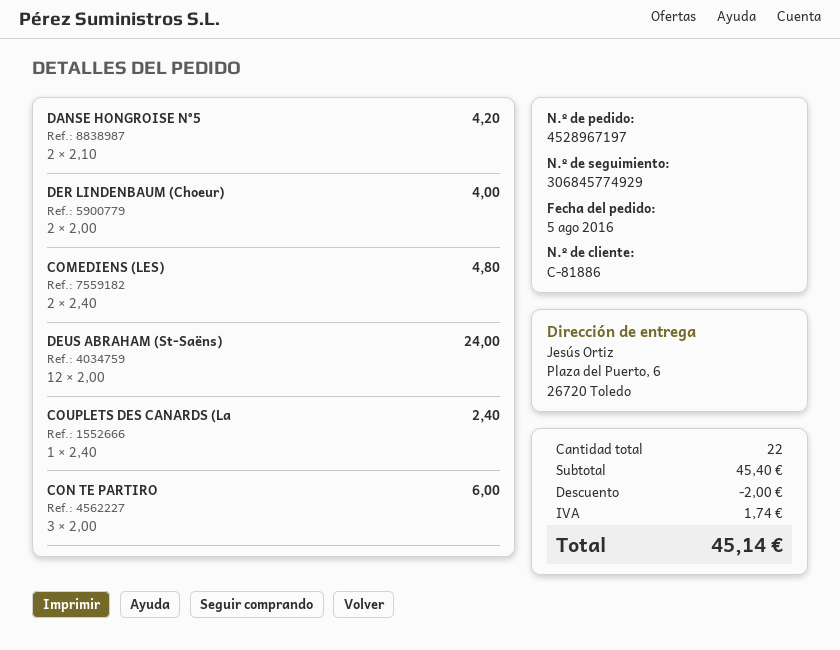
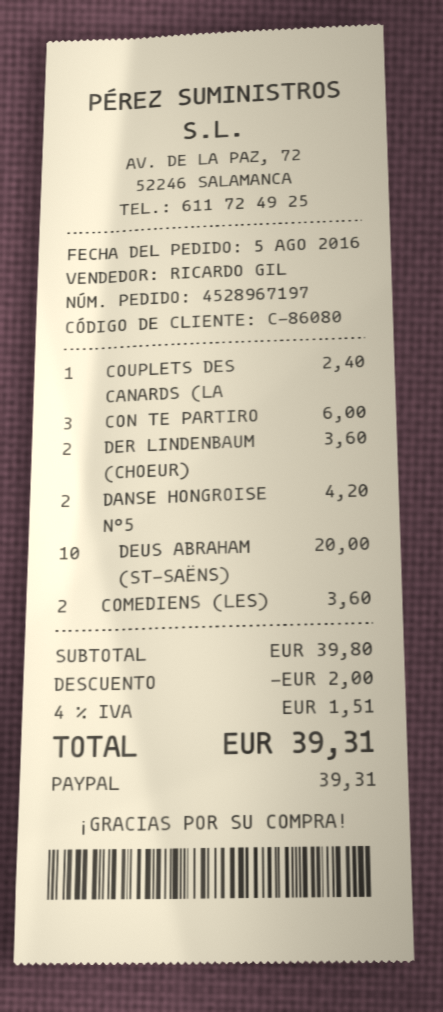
customer number: C-81886 -> C-86080
DER LINDENBAUM (Choeur): 2 for 4.00 -> 2 for 3.60
COMEDIENS (LES): 2 for 4.80 -> 2 for 3.60
DEUS ABRAHAM (St-Saëns): 12 for 24.00 -> 10 for 20.00
subtotal: 45.40 -> 39.80
tax: 1.74 -> 1.51
total: 45.14 -> 39.31

